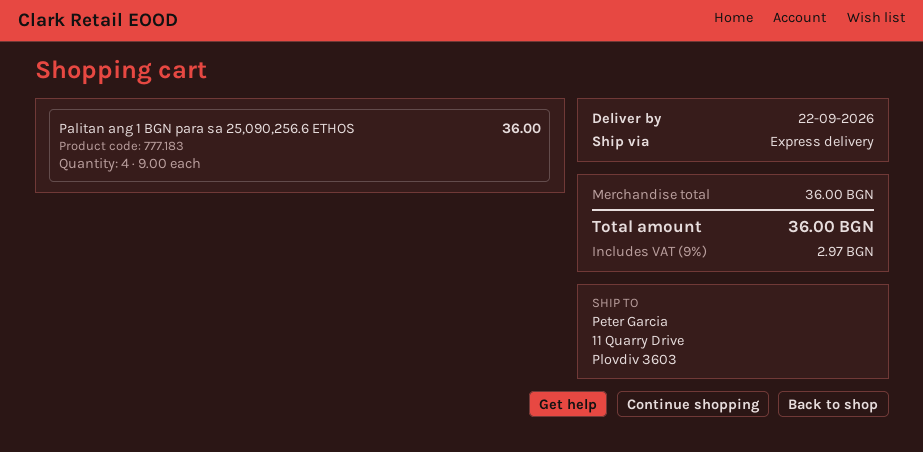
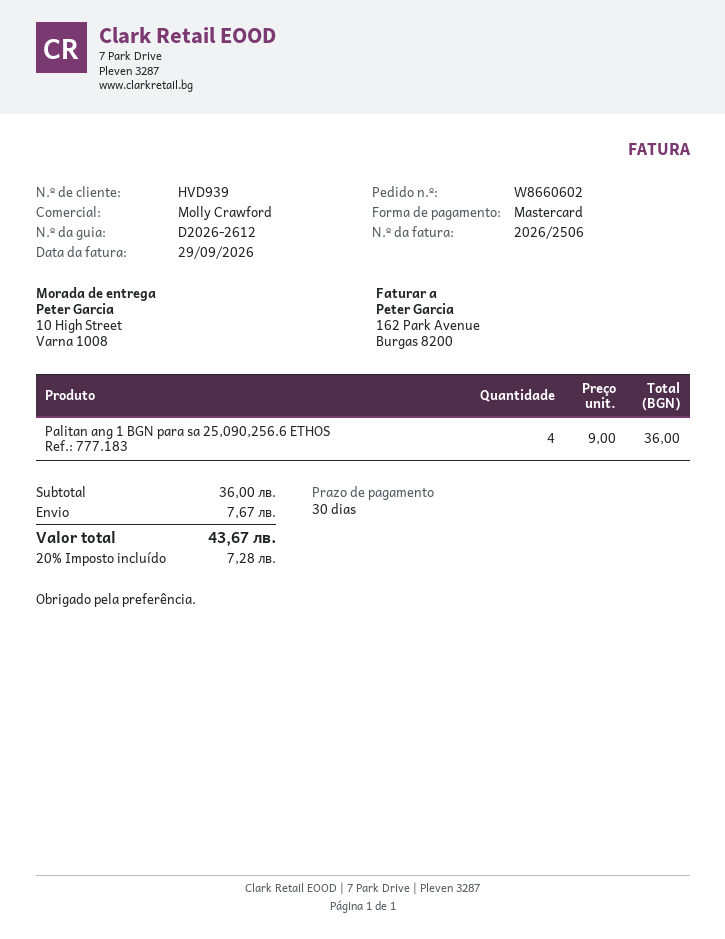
ship to: 11 Quarry Drive, Plovdiv 3603 -> 10 High Street, Varna 1008
shipping: none -> 7.67
tax: 9% = 2.97 -> 20% = 7.28
total: 36.00 -> 43.67

